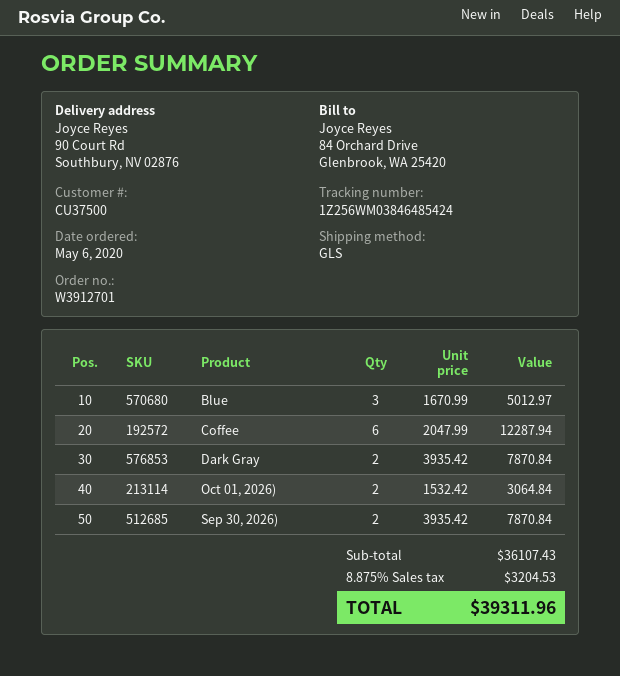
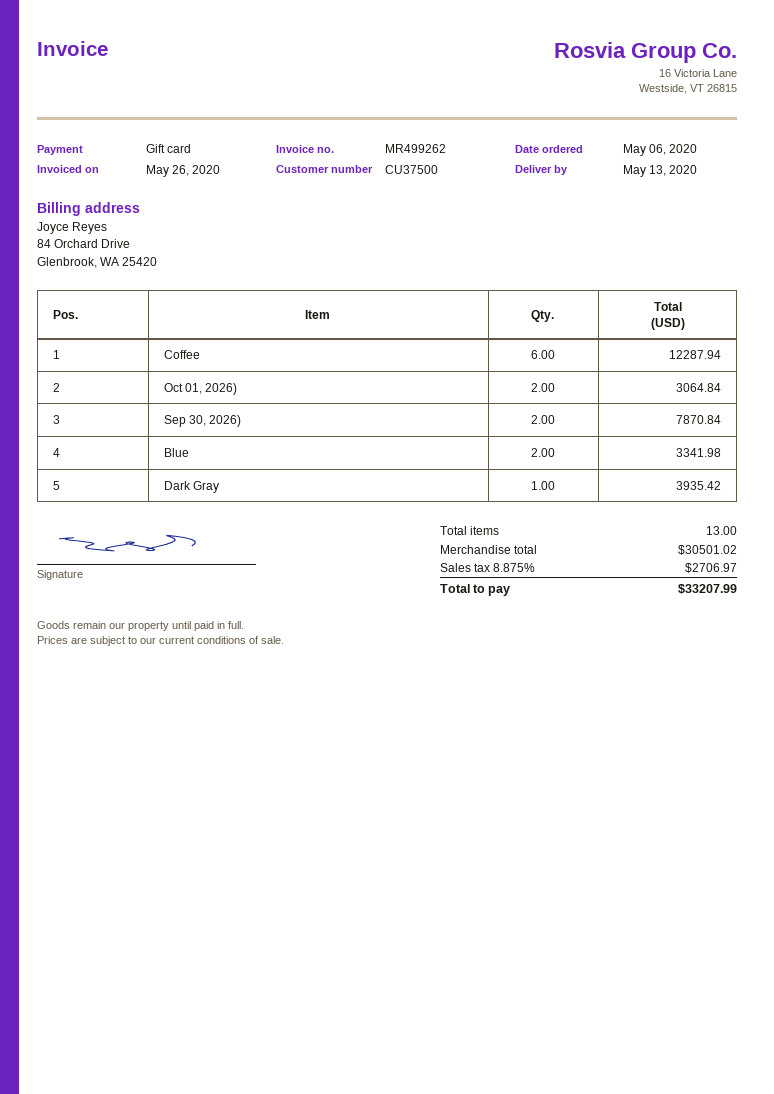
Blue: 3 for 5012.97 -> 2 for 3341.98
Dark Gray: 2 for 7870.84 -> 1 for 3935.42
subtotal: 36107.43 -> 30501.02
tax: 8.875% = 3204.53 -> 8.875% = 2706.97
total: 39311.96 -> 33207.99

